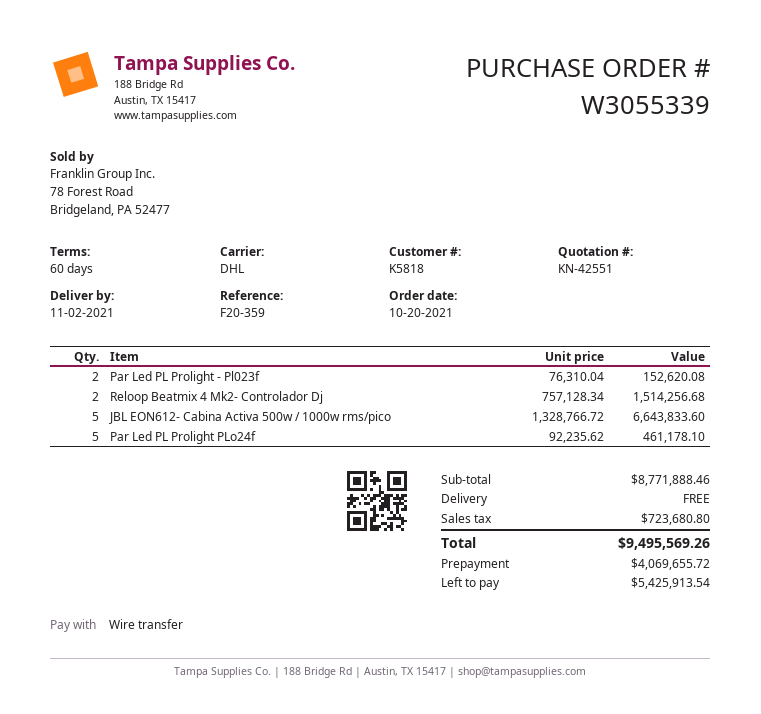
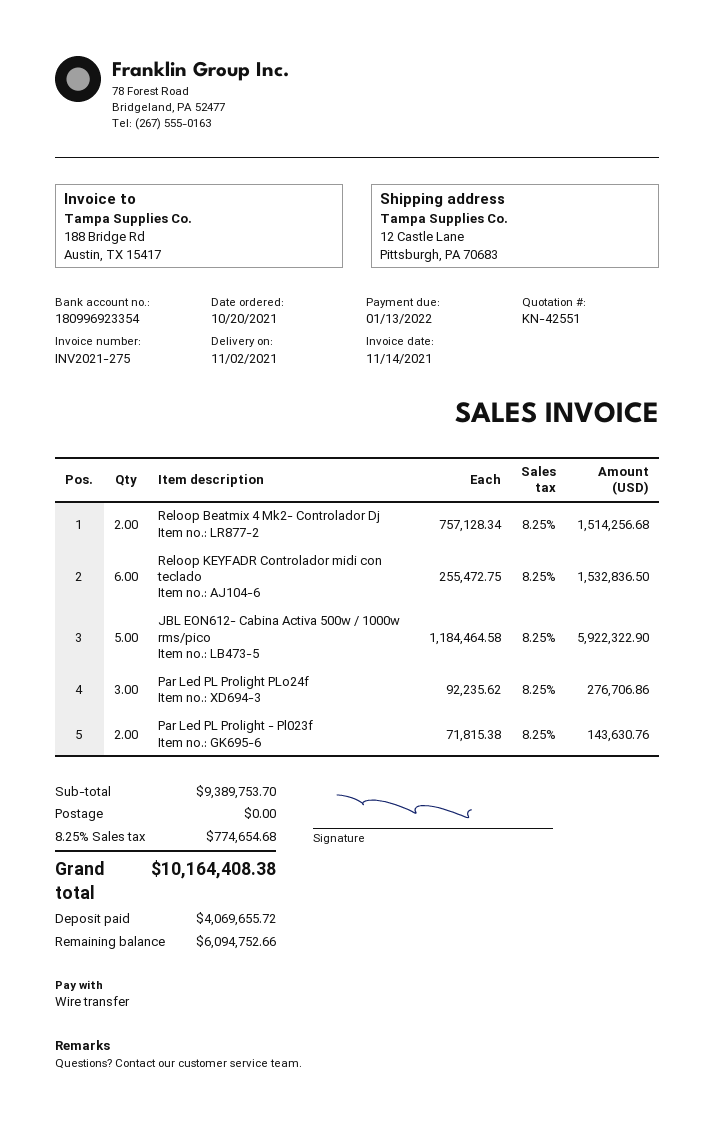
Par Led PL Prolight - Pl023f: 2 x 76310.04 = 152620.08 -> 2 x 71815.38 = 143630.76
JBL EON612- Cabina Activa 500w / 1000w rms/pico: 5 x 1328766.72 = 6643833.60 -> 5 x 1184464.58 = 5922322.90
Par Led PL Prolight PLo24f: 5 x 92235.62 = 461178.10 -> 3 x 92235.62 = 276706.86
Reloop KEYFADR Controlador midi con teclado: none -> 6 x 255472.75 = 1532836.50
subtotal: 8771888.46 -> 9389753.70
tax: 723680.80 -> 774654.68
total: 9495569.26 -> 10164408.38
balance: 5425913.54 -> 6094752.66

